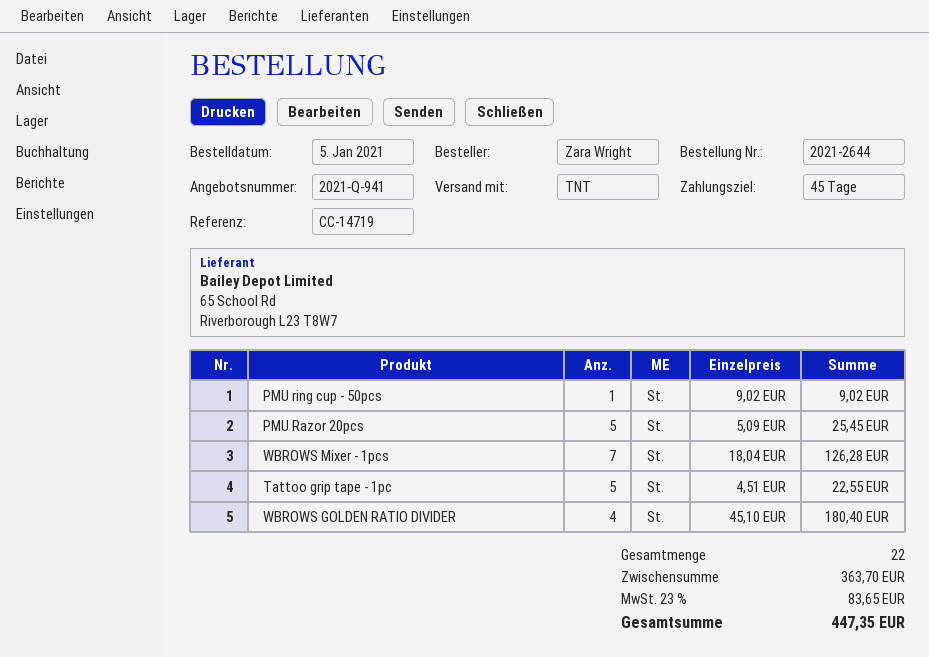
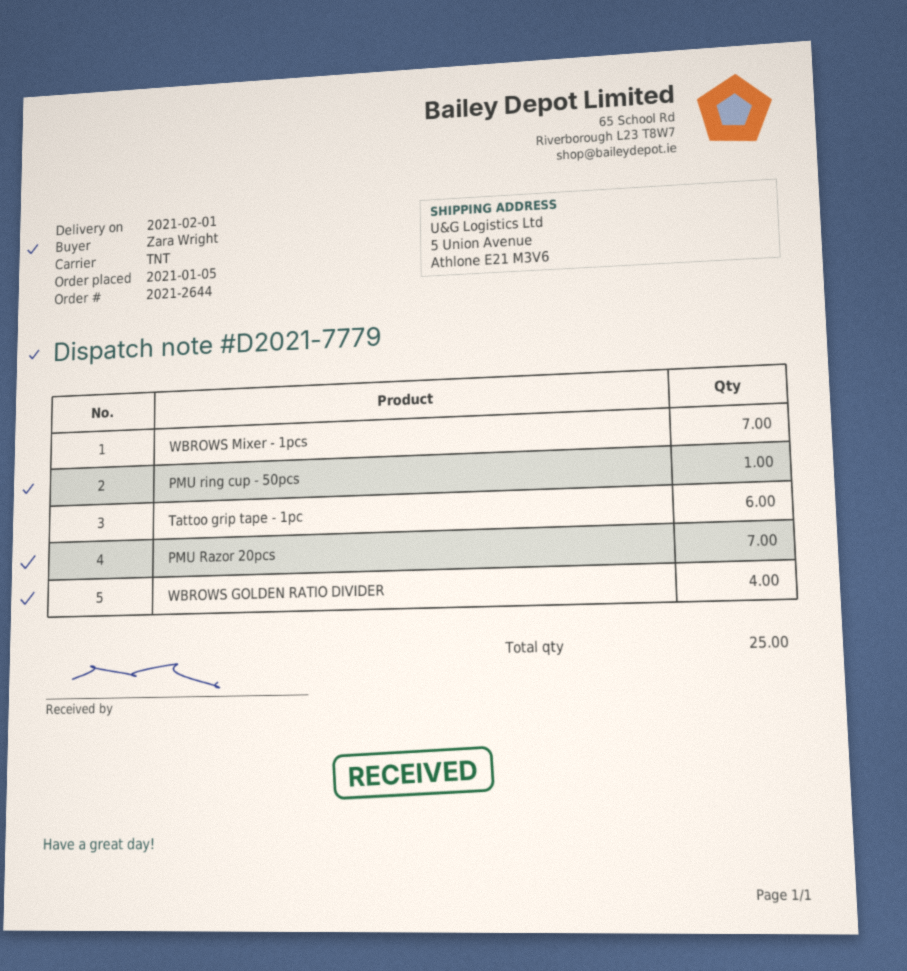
PMU Razor 20pcs: 5 -> 7
Tattoo grip tape - 1pc: 5 -> 6
total quantity: 22 -> 25

